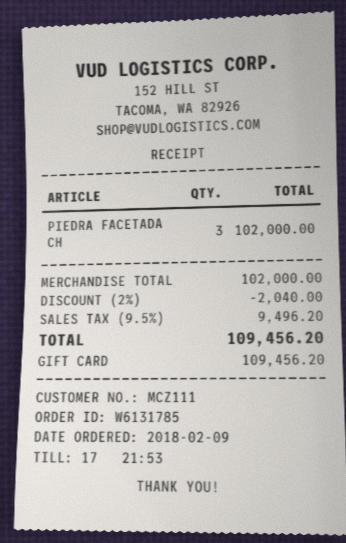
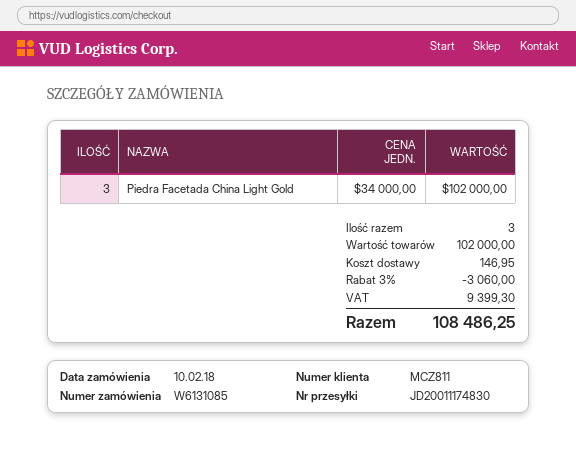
order number: W6131785 -> W6131085
order date: 2018-02-09 -> 2018-02-10
customer number: MCZ111 -> MCZ811
discount: 2% = 2040.00 -> 3% = 3060.00
shipping: none -> 146.95
tax: 9496.20 -> 9399.30
total: 109456.20 -> 108486.25

